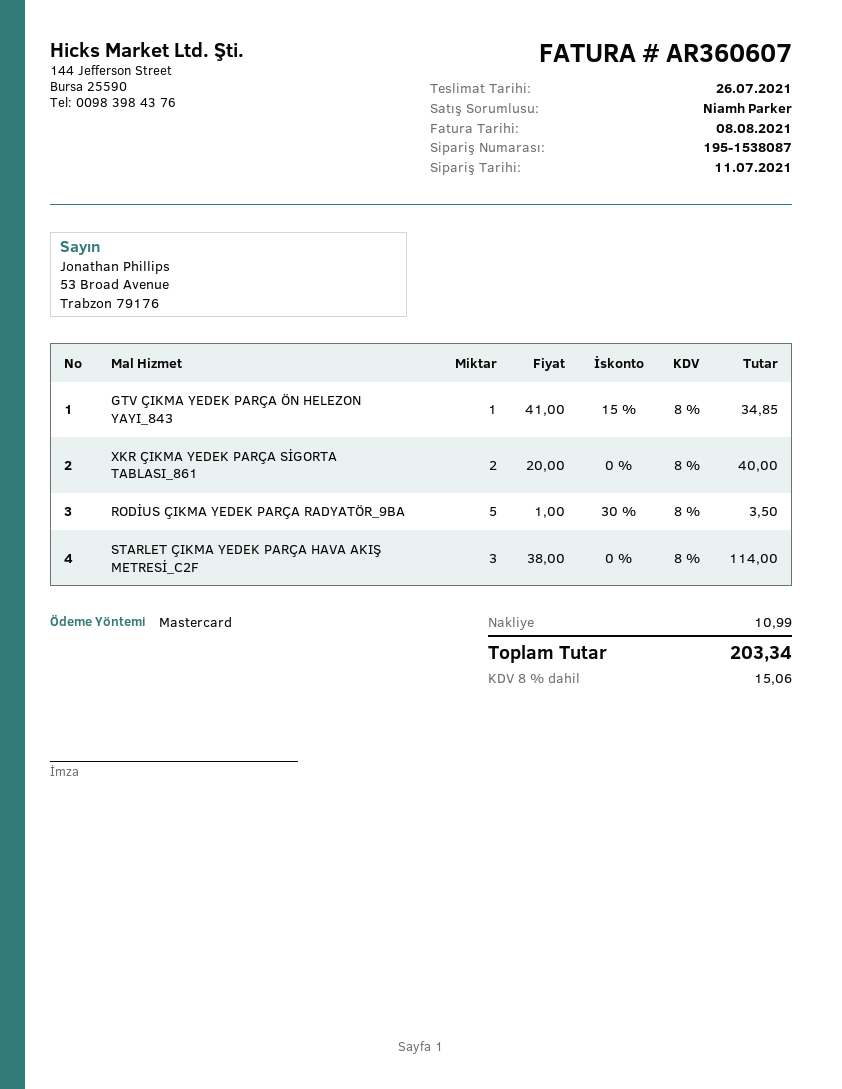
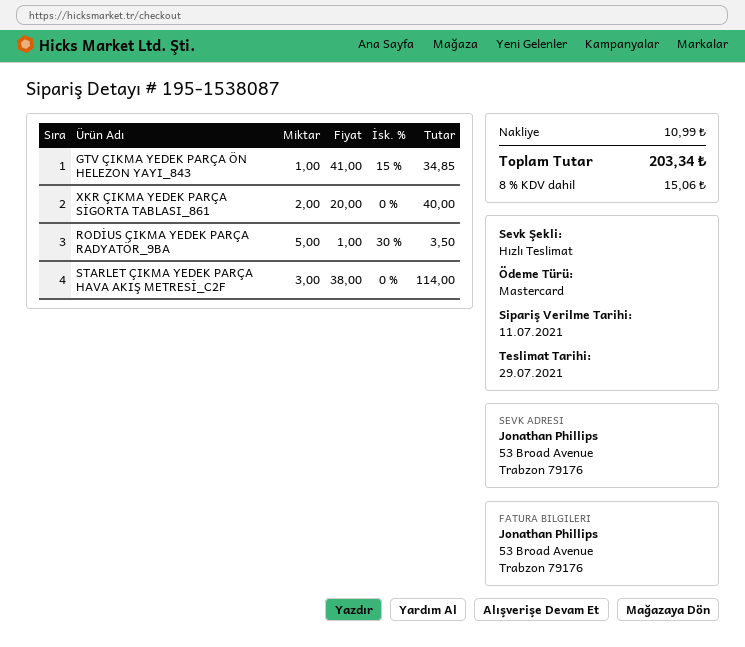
delivery date: 2021-07-26 -> 2021-07-29

